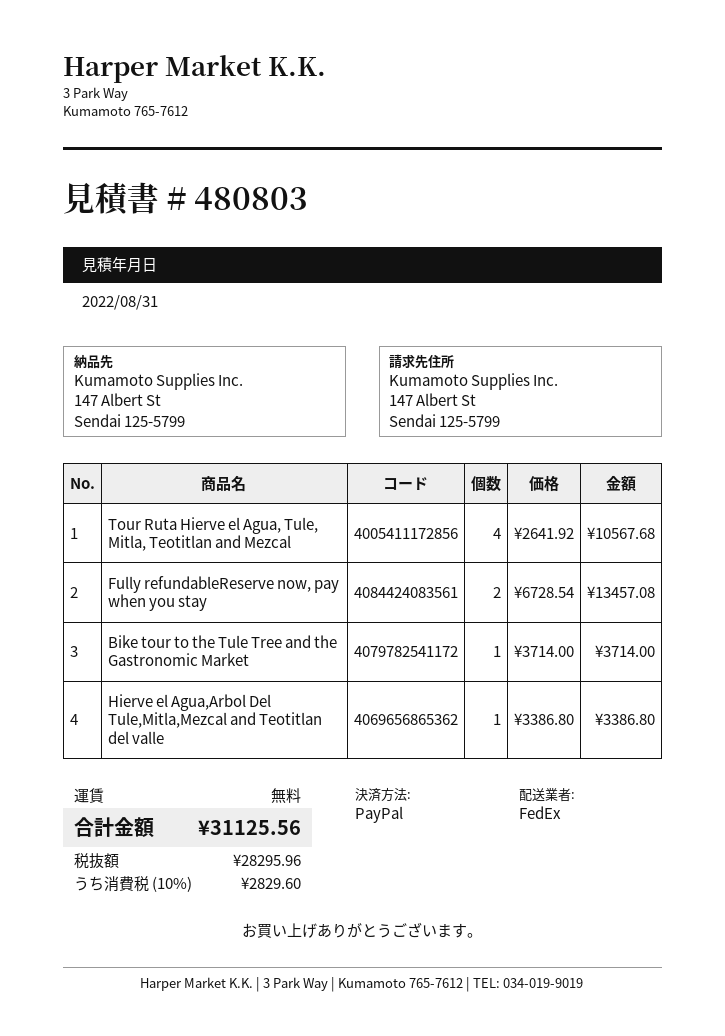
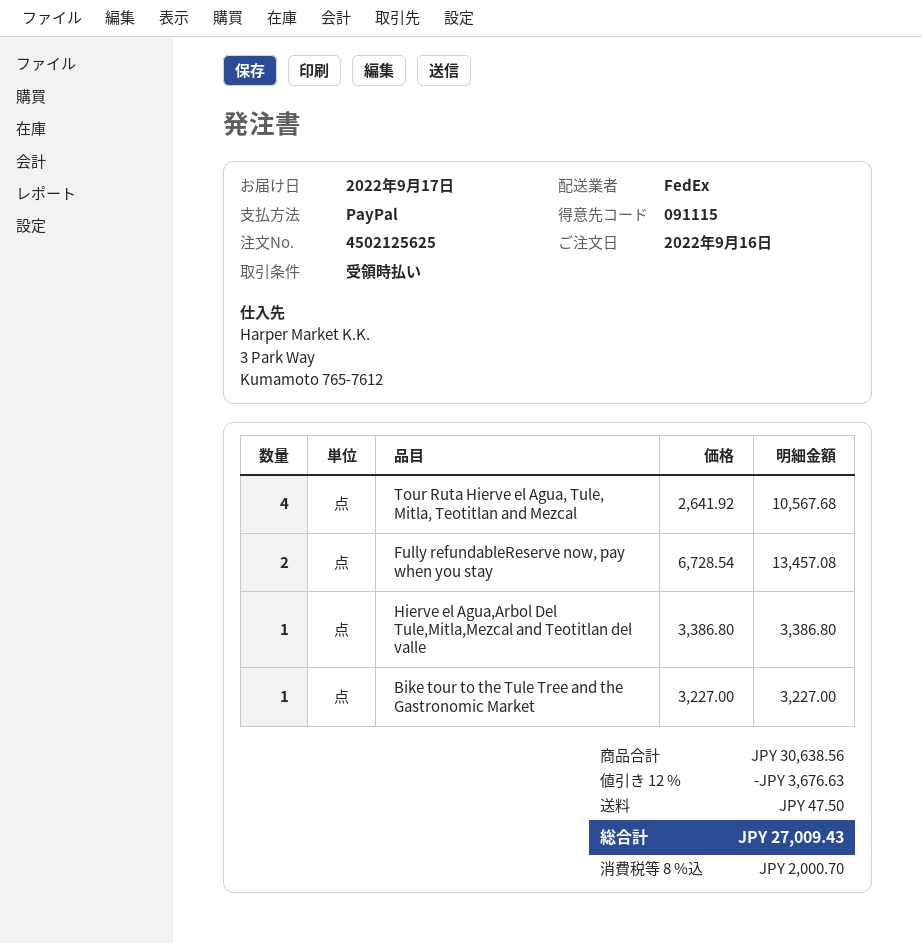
Bike tour to the Tule Tree and the Gastronomic Market: 1 x 3714.00 = 3714.00 -> 1 x 3227.00 = 3227.00
discount: none -> 12% = 3676.63
shipping: 0.00 -> 47.50
tax: 10% = 2829.60 -> 8% = 2000.70
total: 31125.56 -> 27009.43

